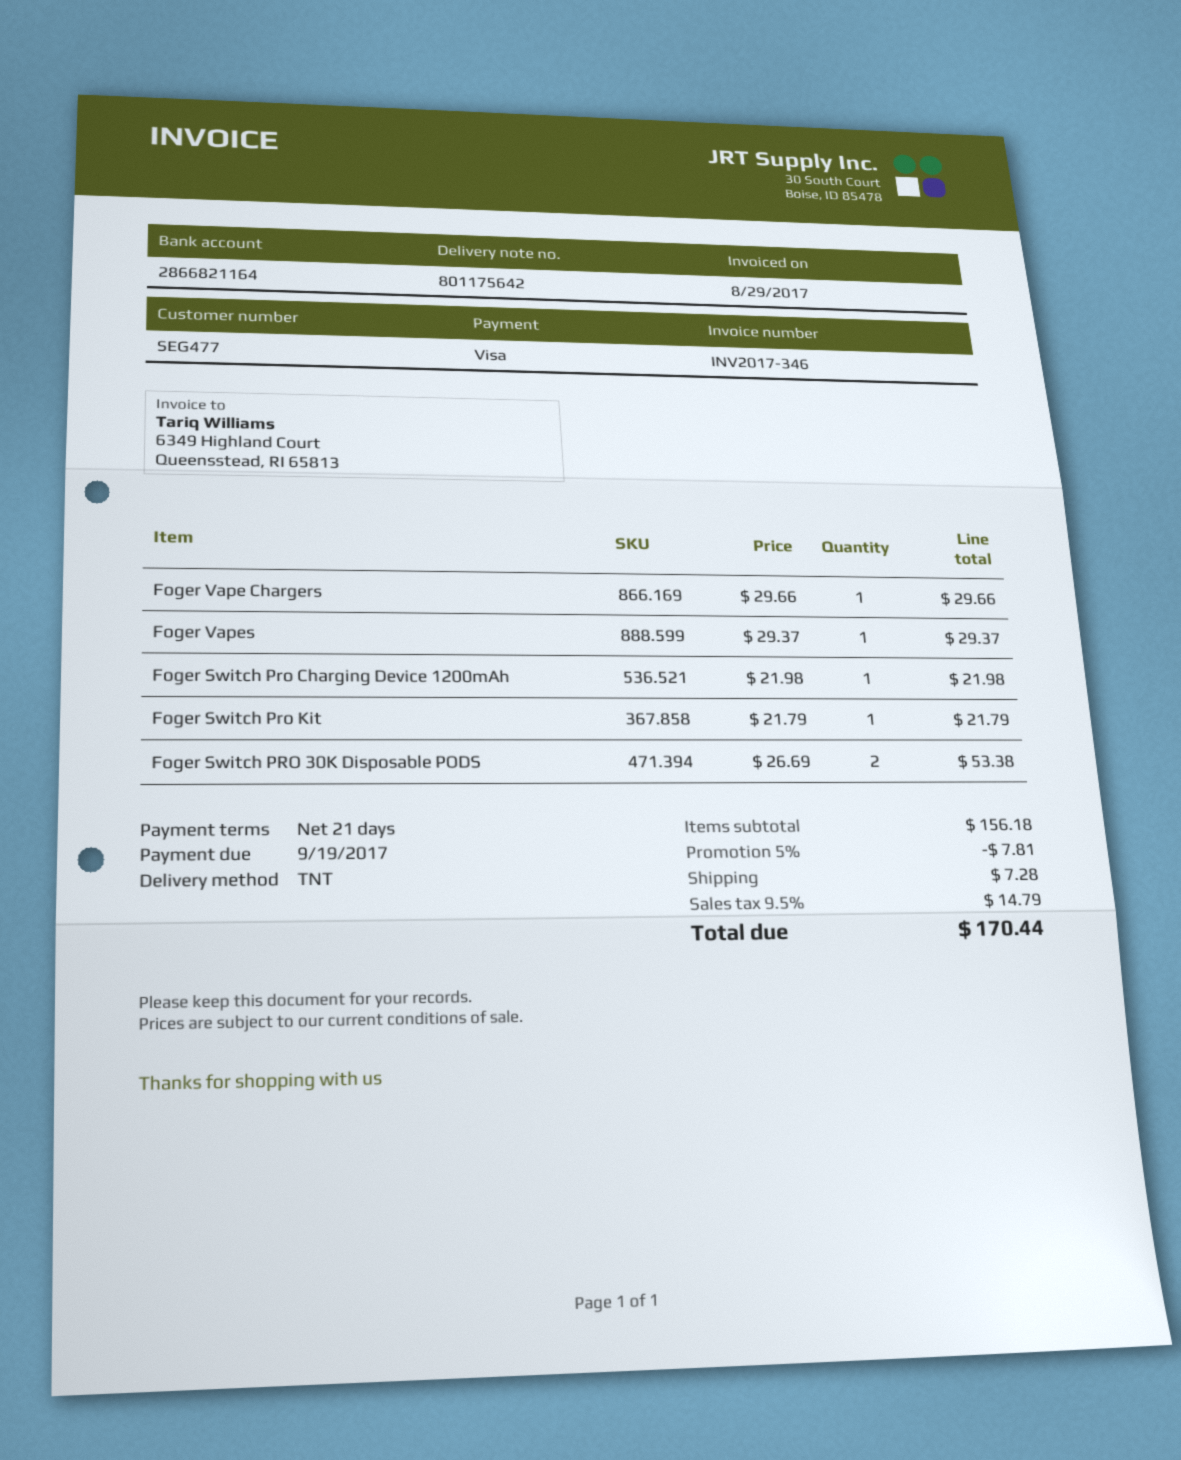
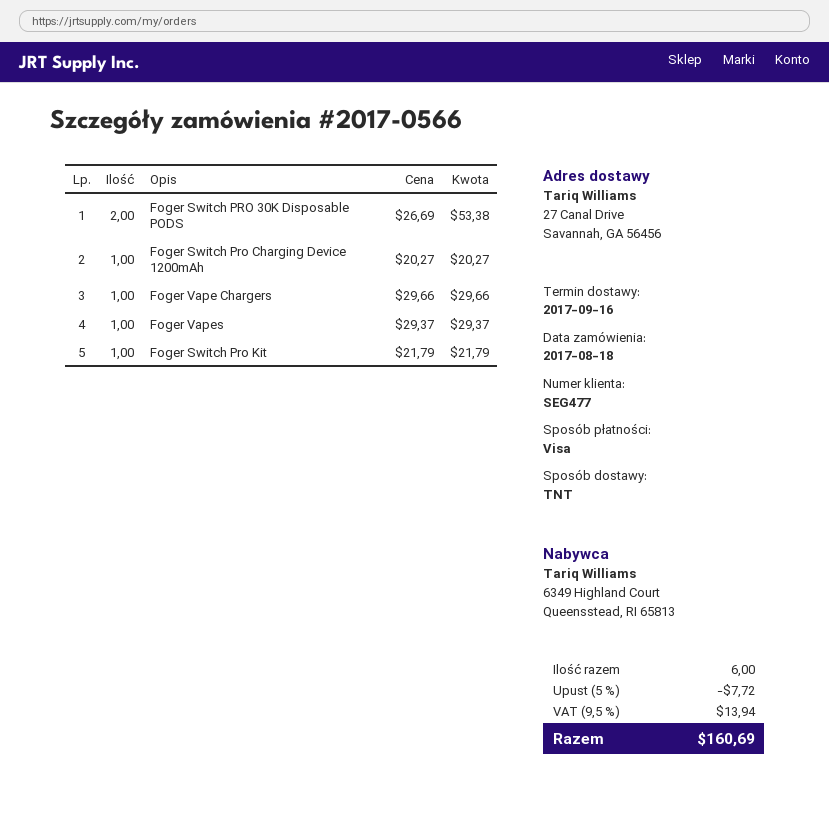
Foger Switch Pro Charging Device 1200mAh: 1 x 21.98 = 21.98 -> 1 x 20.27 = 20.27
discount: 5% = 7.81 -> 5% = 7.72
shipping: 7.28 -> none
tax: 9.5% = 14.79 -> 9.5% = 13.94
total: 170.44 -> 160.69

